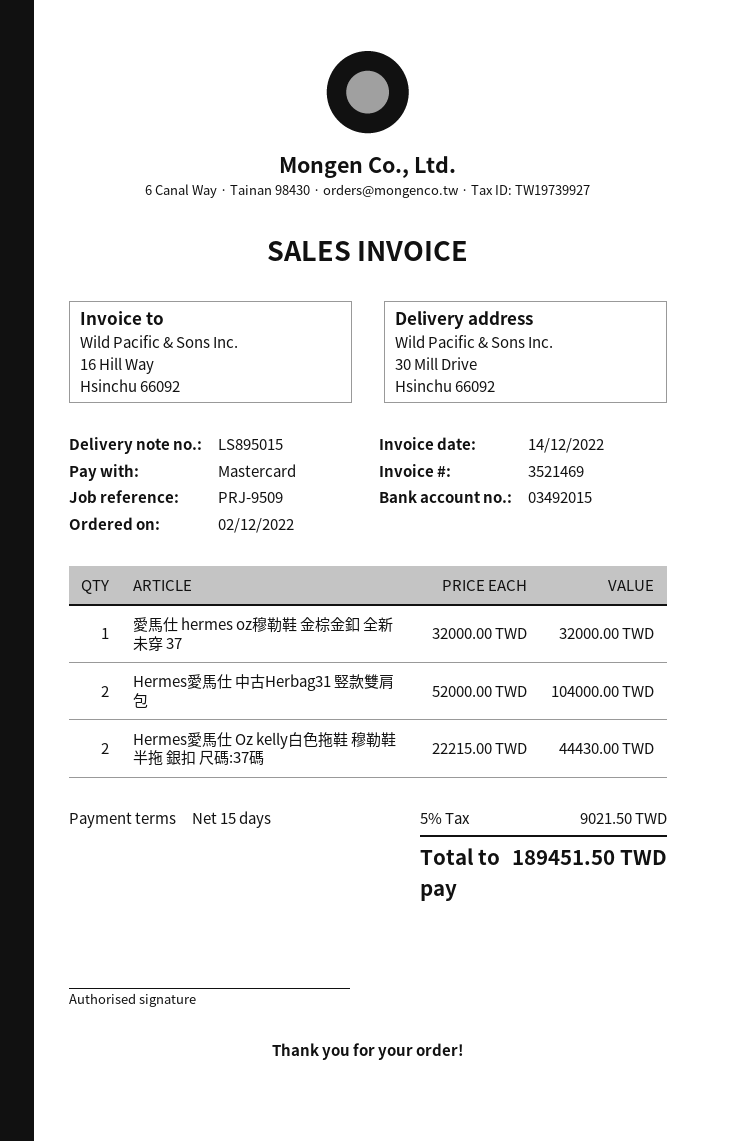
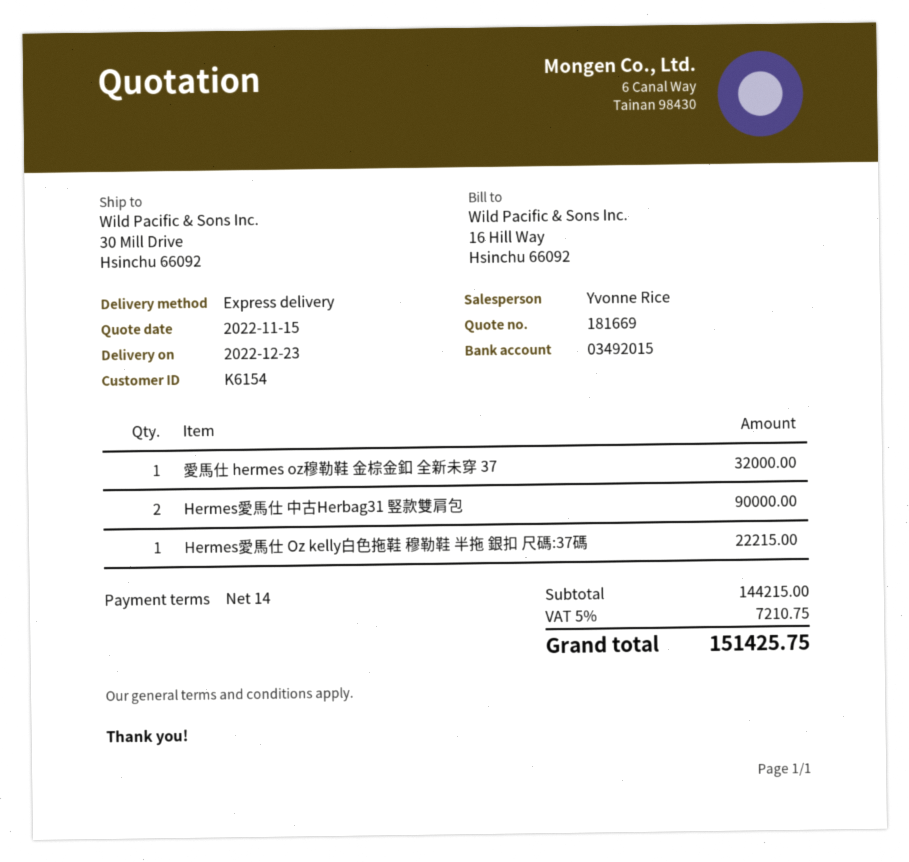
payment terms: 15 days -> 14 days
Hermes愛馬仕 中古Herbag31 竪款雙肩包: 2 for 104000.00 -> 2 for 90000.00
Hermes愛馬仕 Oz kelly白色拖鞋 穆勒鞋 半拖 銀扣 尺碼:37碼: 2 for 44430.00 -> 1 for 22215.00
tax: 5% = 9021.50 -> 5% = 7210.75
total: 189451.50 -> 151425.75

